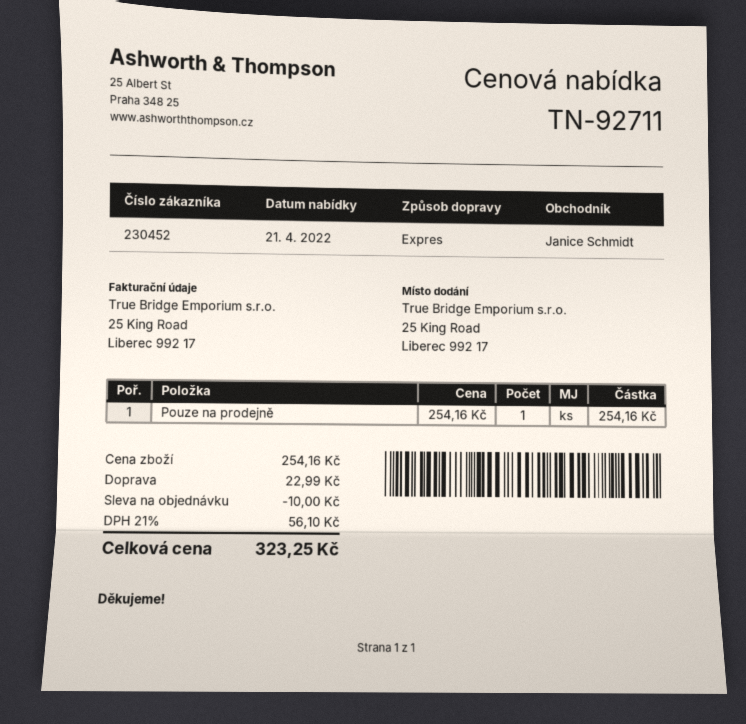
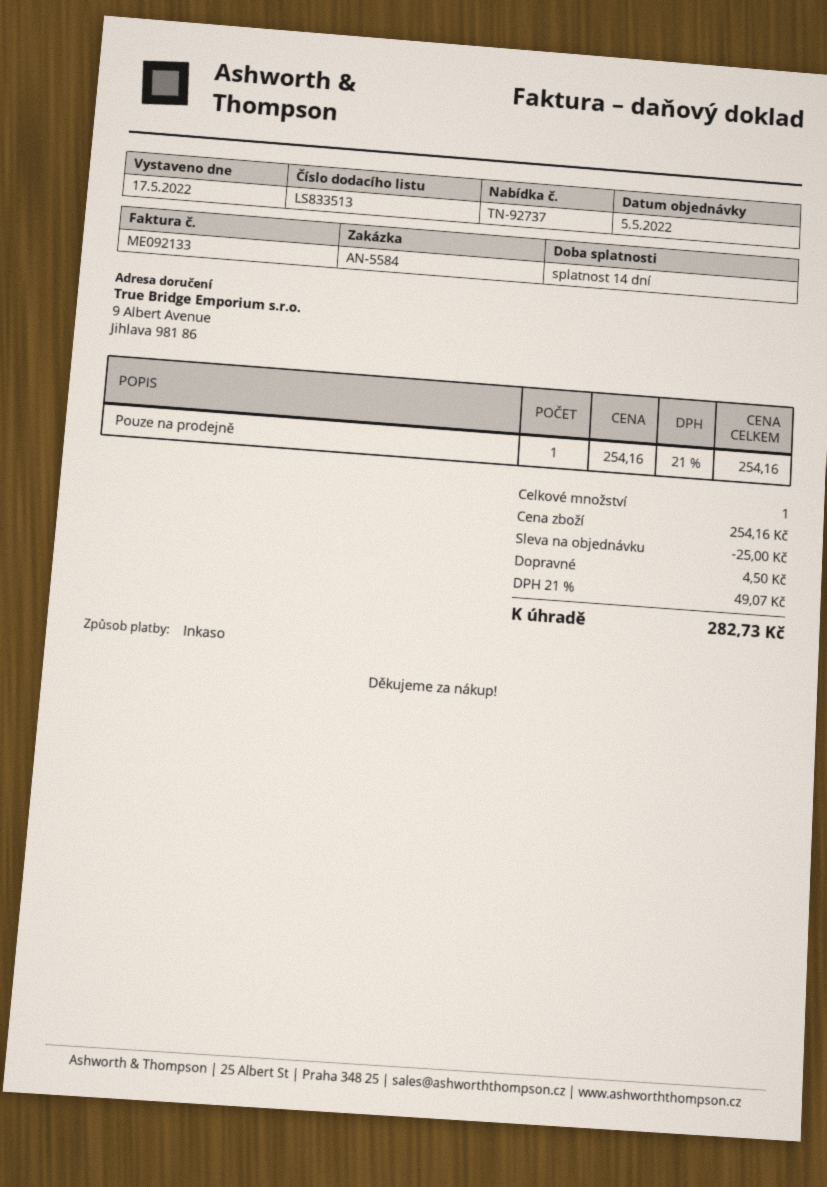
quote number: TN-92711 -> TN-92737
ship to: 25 King Road, Liberec 992 17 -> 9 Albert Avenue, Jihlava 981 86
discount: 10.00 -> 25.00
shipping: 22.99 -> 4.50
tax: 21% = 56.10 -> 21% = 49.07
total: 323.25 -> 282.73

